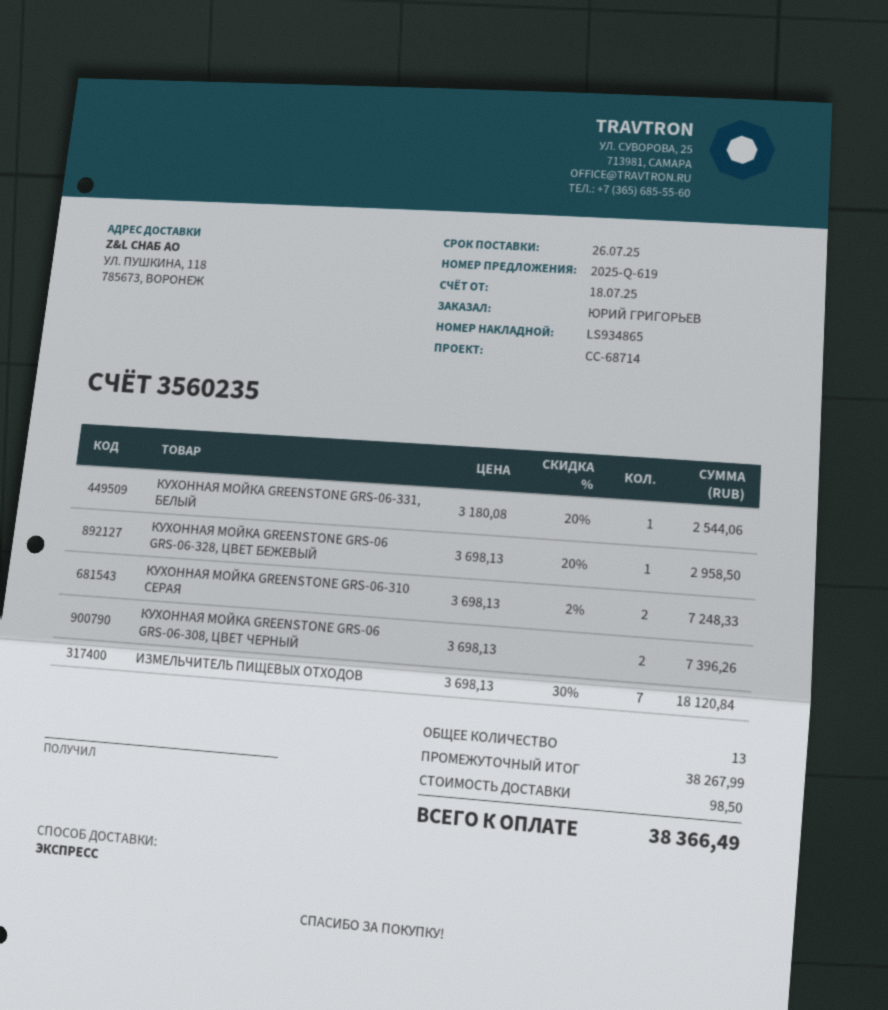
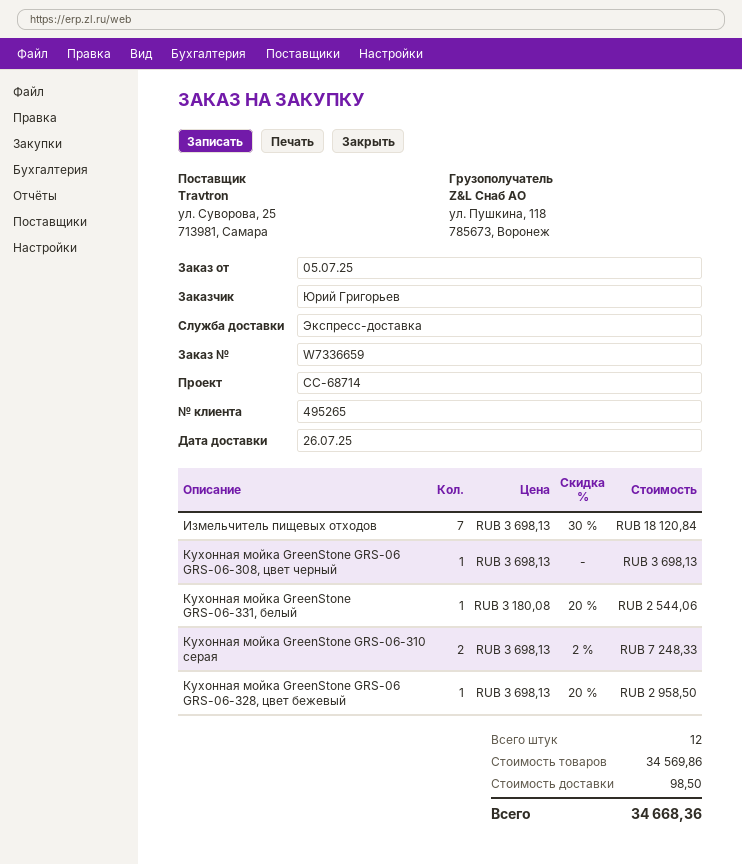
КУХОННАЯ МОЙКА GREENSTONE GRS-06 GRS-06-308, ЦВЕТ ЧЕРНЫЙ: 2 x 3698.13 = 7396.26 -> 1 x 3698.13 = 3698.13
total quantity: 13 -> 12
subtotal: 38267.99 -> 34569.86
total: 38366.49 -> 34668.36

